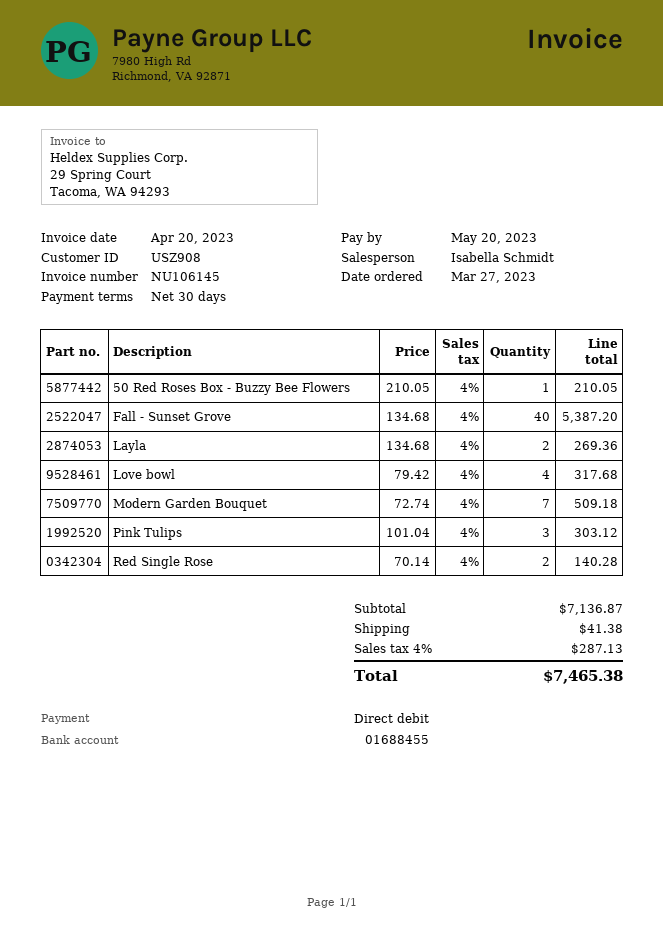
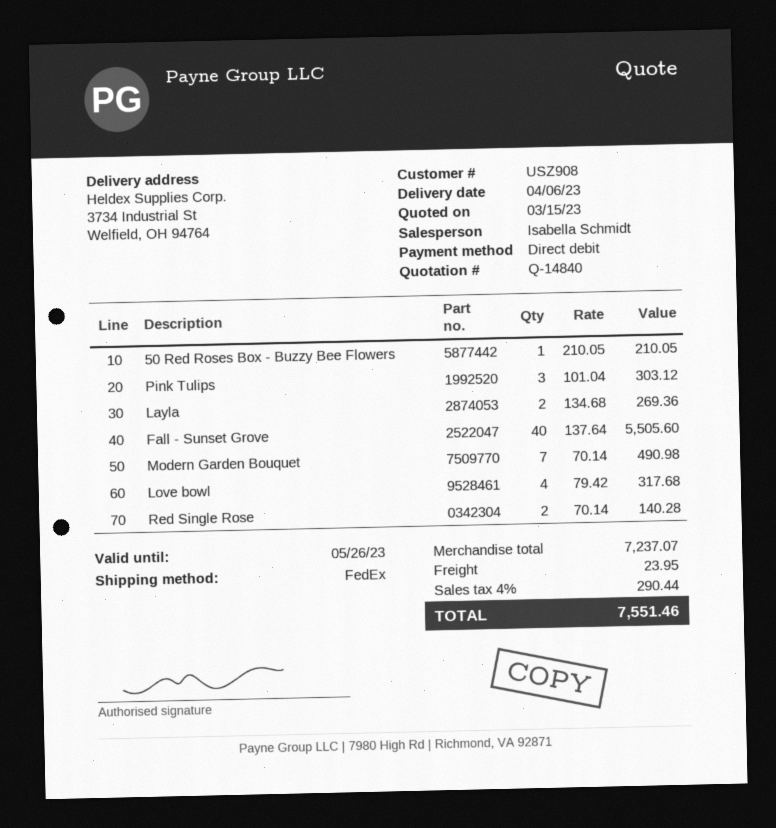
Fall - Sunset Grove: 40 x 134.68 = 5387.20 -> 40 x 137.64 = 5505.60
Modern Garden Bouquet: 7 x 72.74 = 509.18 -> 7 x 70.14 = 490.98
subtotal: 7136.87 -> 7237.07
shipping: 41.38 -> 23.95
tax: 4% = 287.13 -> 4% = 290.44
total: 7465.38 -> 7551.46

